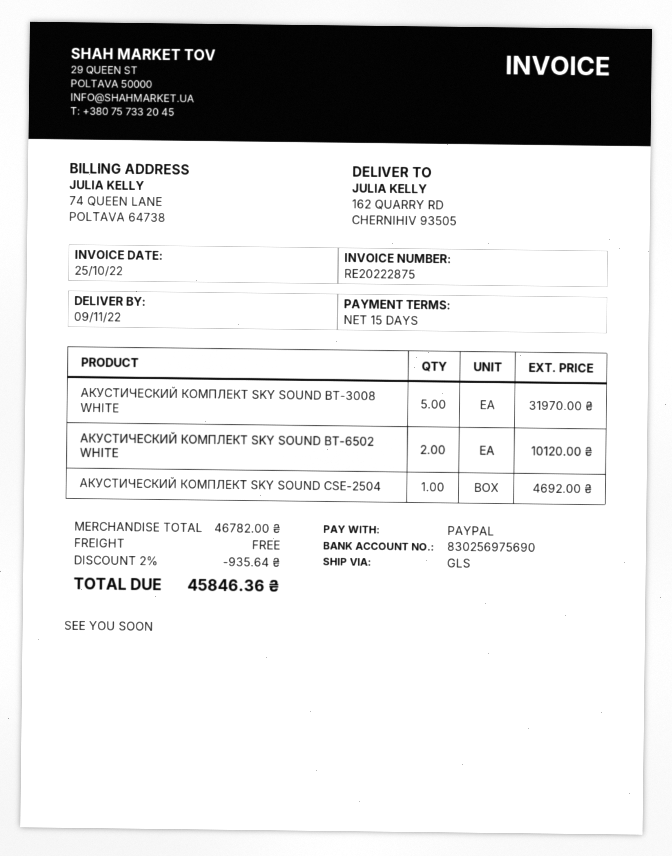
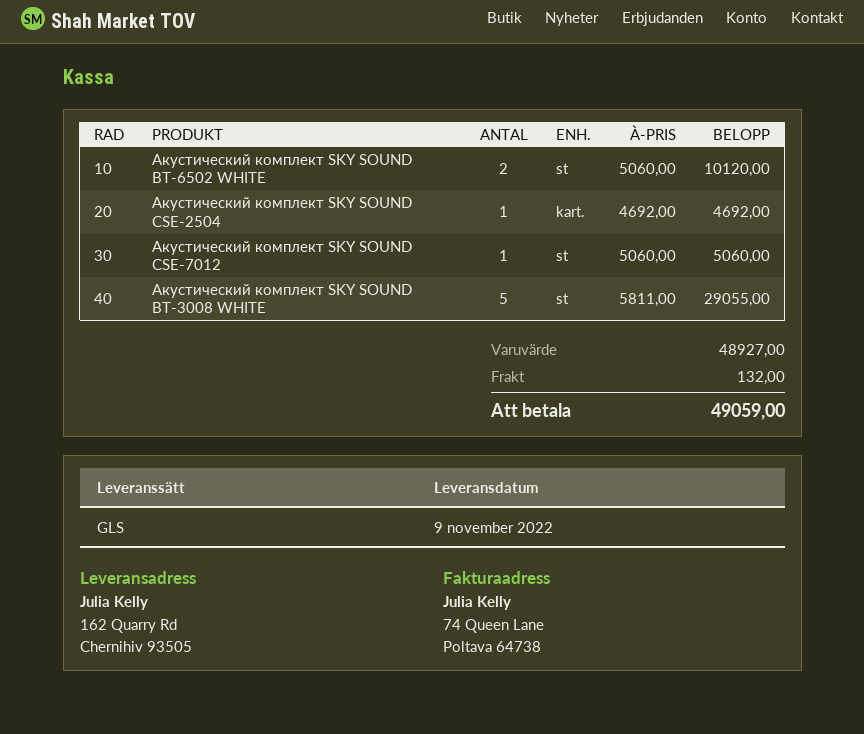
АКУСТИЧЕСКИЙ КОМПЛЕКТ SKY SOUND BT-3008 WHITE: 5 for 31970.00 -> 5 for 29055.00
Акустический комплект SKY SOUND CSE-7012: none -> 1 for 5060.00
subtotal: 46782.00 -> 48927.00
discount: 2% = 935.64 -> none
shipping: 0.00 -> 132.00
total: 45846.36 -> 49059.00

